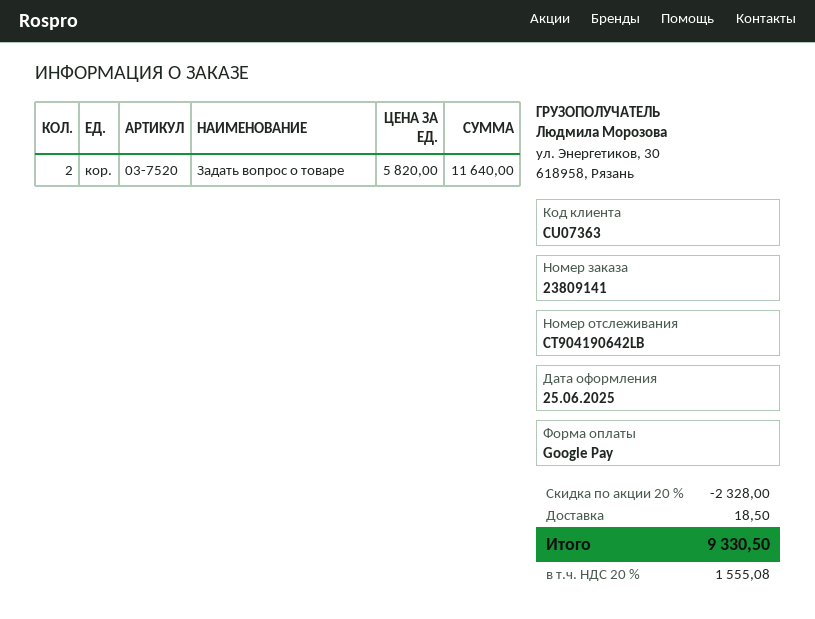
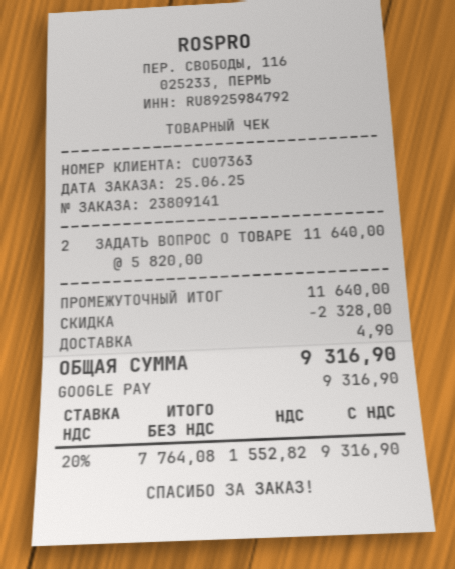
shipping: 18.50 -> 4.90
tax: 20% = 1555.08 -> 20% = 1552.82
total: 9330.50 -> 9316.90

